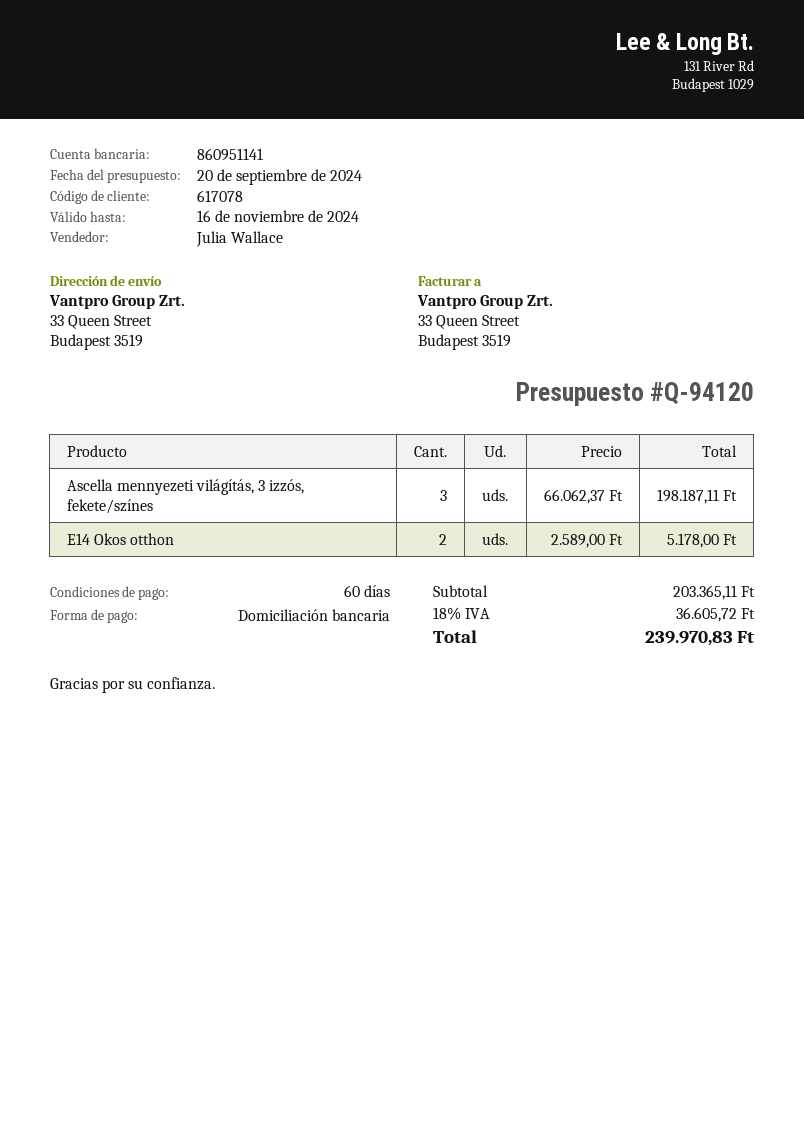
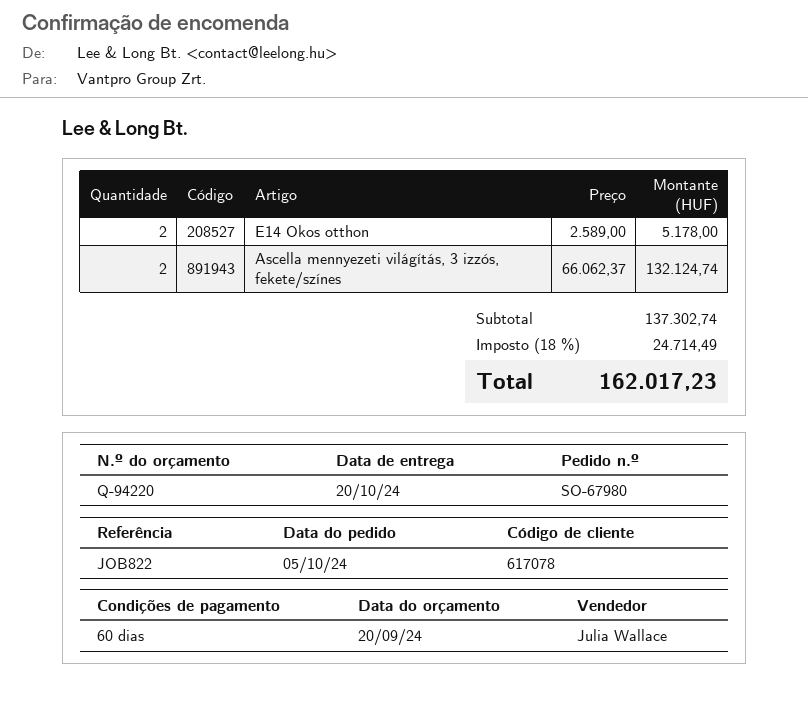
quote number: Q-94120 -> Q-94220
Ascella mennyezeti világítás, 3 izzós, fekete/színes: 3 x 66062.37 = 198187.11 -> 2 x 66062.37 = 132124.74
subtotal: 203365.11 -> 137302.74
tax: 18% = 36605.72 -> 18% = 24714.49
total: 239970.83 -> 162017.23

